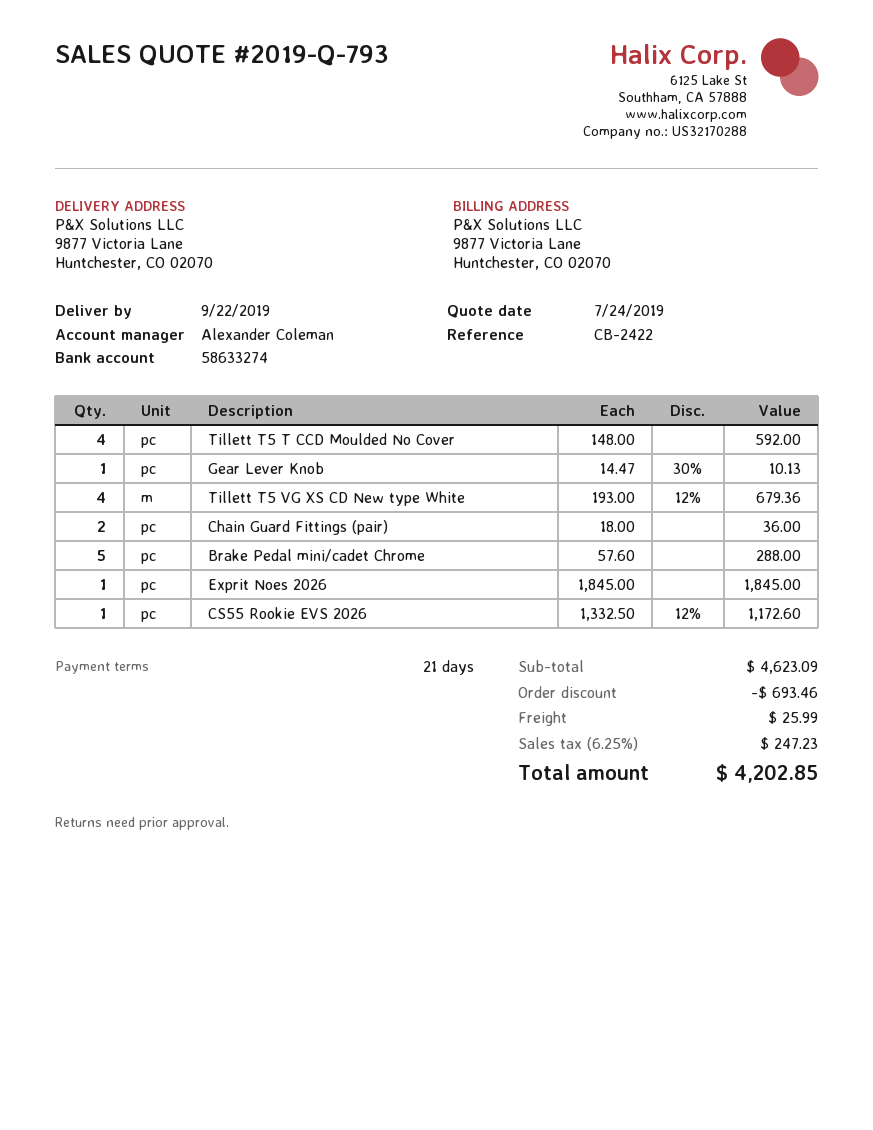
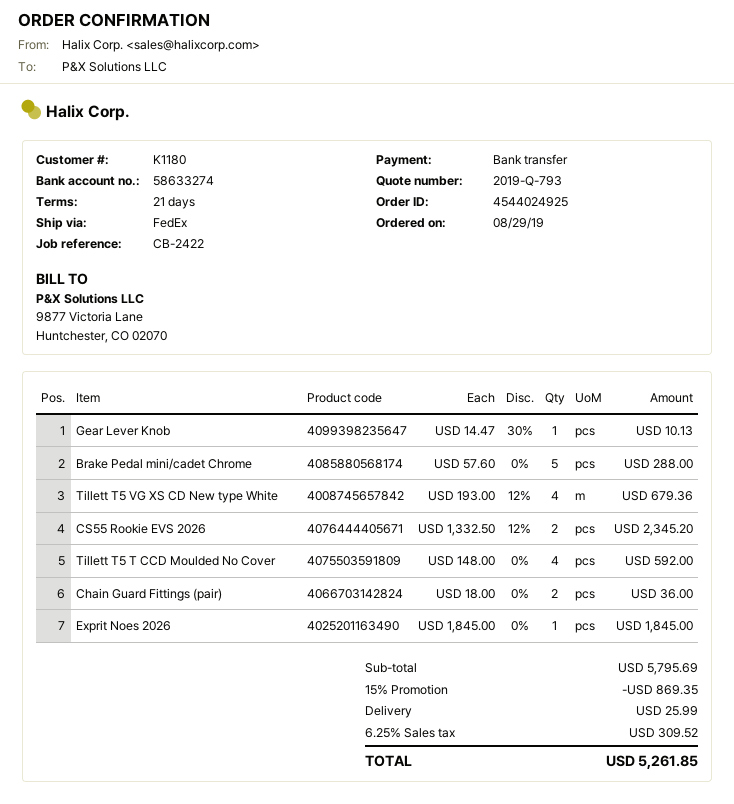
CS55 Rookie EVS 2026: 1 x 1332.50 - 12% = 1172.60 -> 2 x 1332.50 - 12% = 2345.20
subtotal: 4623.09 -> 5795.69
discount: 693.46 -> 869.35
tax: 6.25% = 247.23 -> 6.25% = 309.52
total: 4202.85 -> 5261.85

